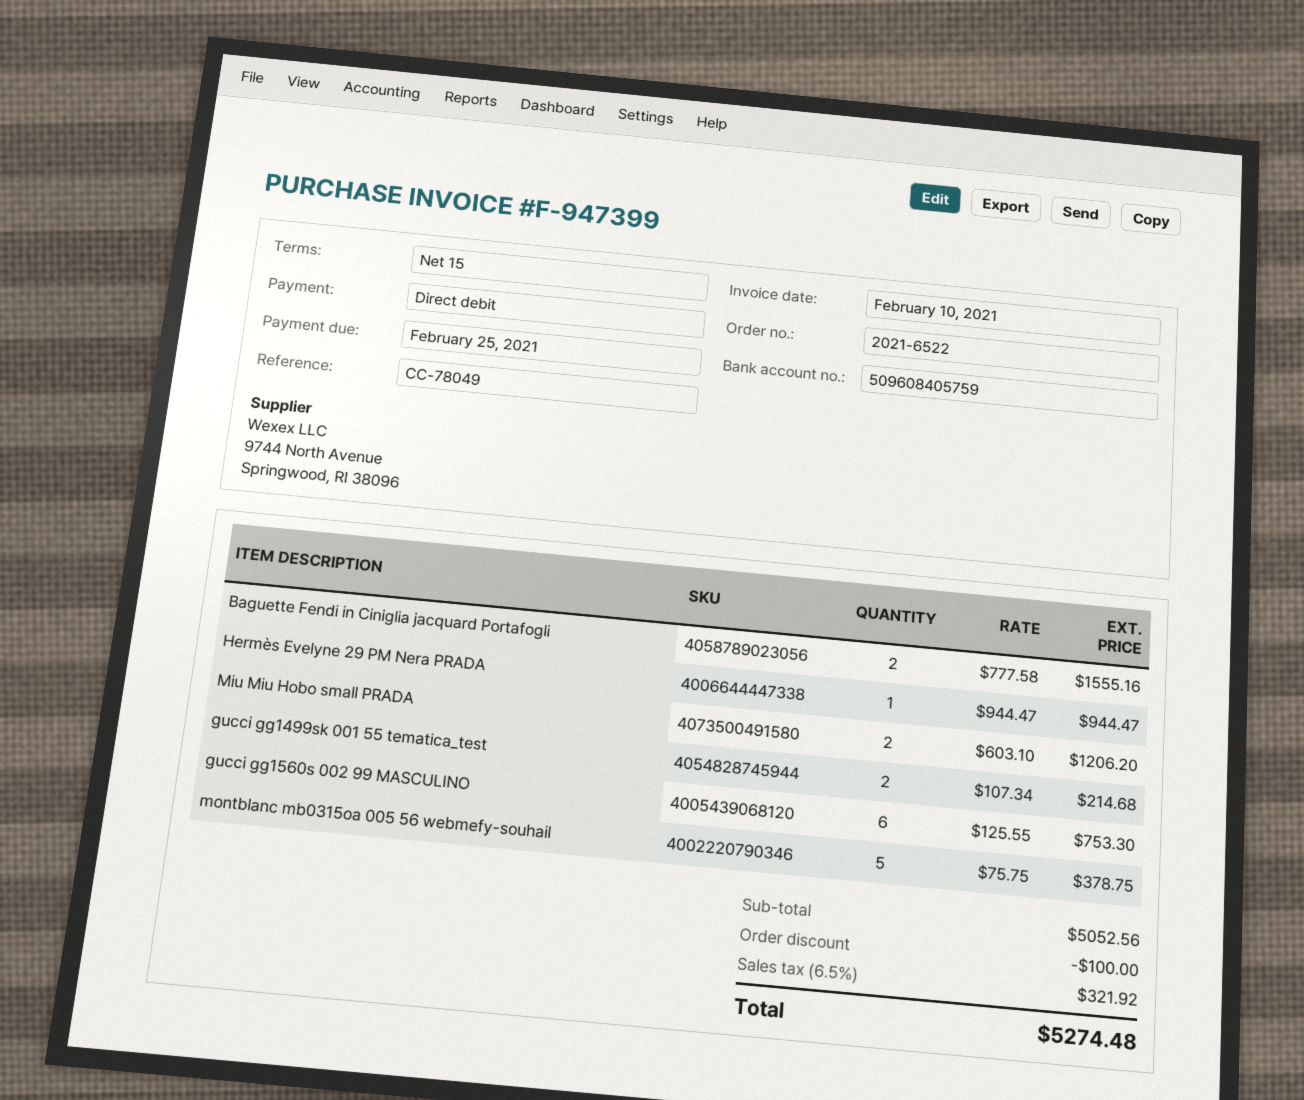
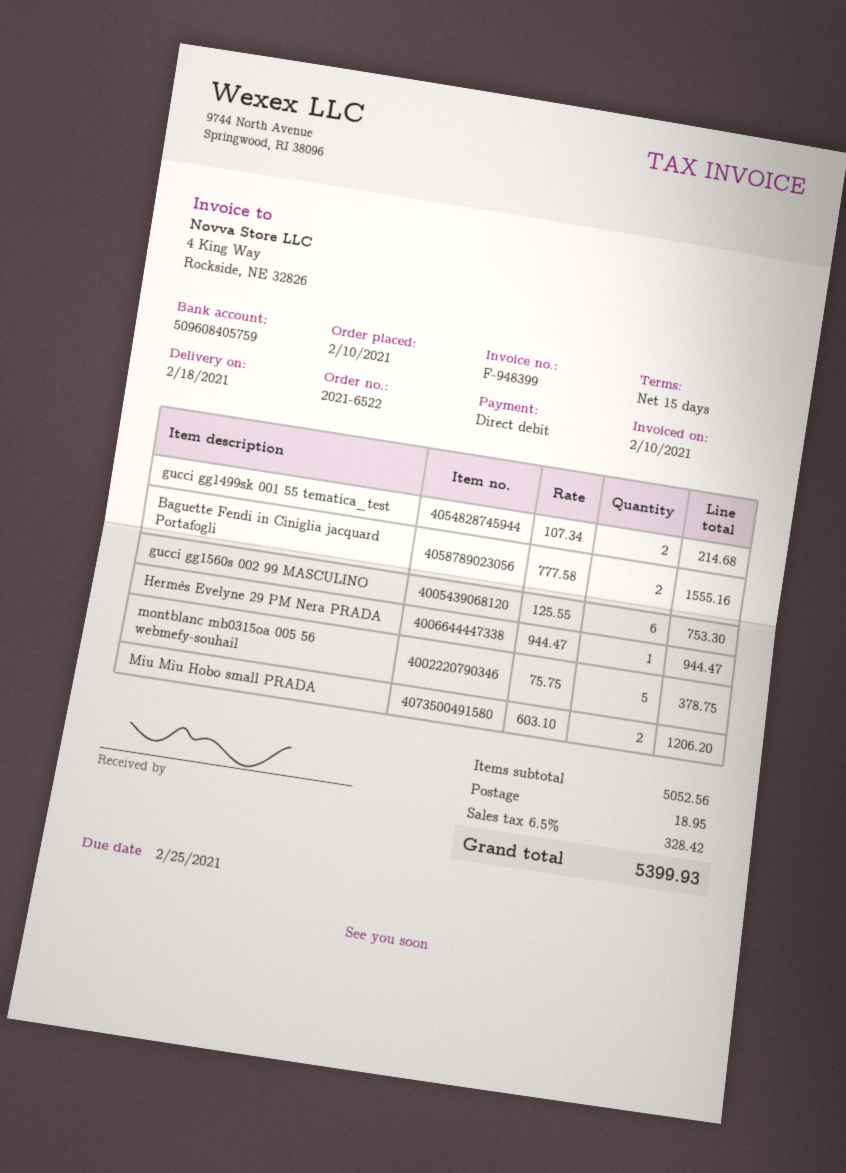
invoice number: F-947399 -> F-948399
discount: 100.00 -> none
shipping: none -> 18.95
tax: 6.5% = 321.92 -> 6.5% = 328.42
total: 5274.48 -> 5399.93

